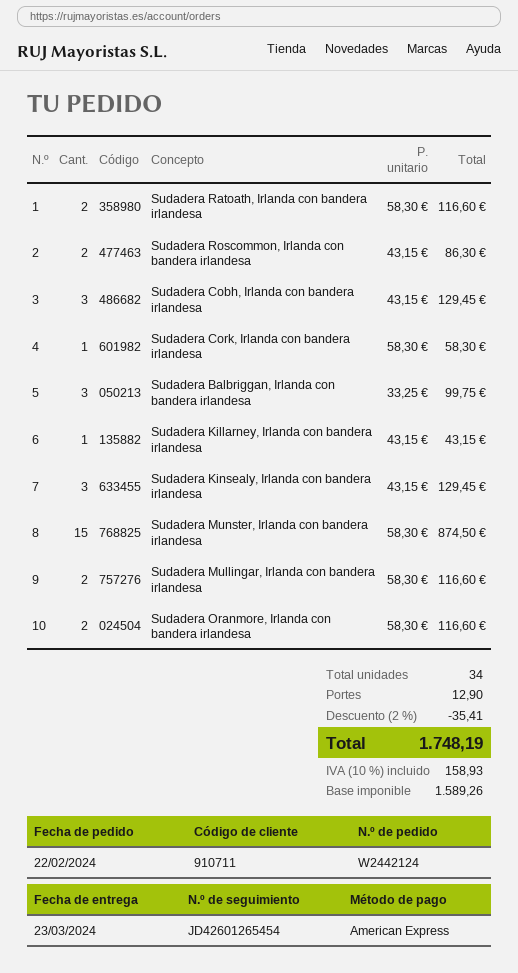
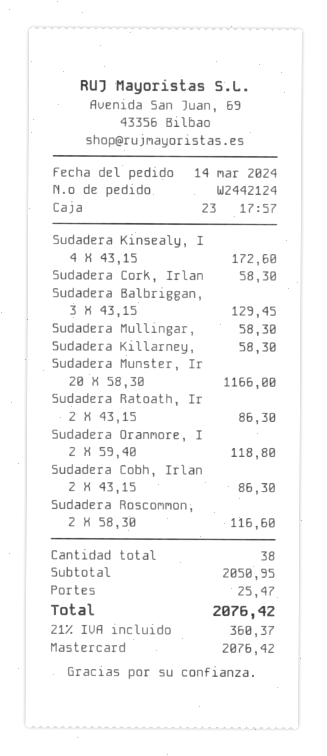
order date: 2024-02-22 -> 2024-03-14
payment method: American Express -> Mastercard
Sudadera Ratoath, Irlanda con bandera irlandesa: 2 x 58.30 = 116.60 -> 2 x 43.15 = 86.30
Sudadera Roscommon, Irlanda con bandera irlandesa: 2 x 43.15 = 86.30 -> 2 x 58.30 = 116.60
Sudadera Cobh, Irlanda con bandera irlandesa: 3 x 43.15 = 129.45 -> 2 x 43.15 = 86.30
Sudadera Balbriggan, Irlanda con bandera irlandesa: 3 x 33.25 = 99.75 -> 3 x 43.15 = 129.45
Sudadera Killarney, Irlanda con bandera irlandesa: 1 x 43.15 = 43.15 -> 1 x 58.30 = 58.30
Sudadera Kinsealy, Irlanda con bandera irlandesa: 3 x 43.15 = 129.45 -> 4 x 43.15 = 172.60
Sudadera Munster, Irlanda con bandera irlandesa: 15 x 58.30 = 874.50 -> 20 x 58.30 = 1166.00
Sudadera Mullingar, Irlanda con bandera irlandesa: 2 x 58.30 = 116.60 -> 1 x 58.30 = 58.30
Sudadera Oranmore, Irlanda con bandera irlandesa: 2 x 58.30 = 116.60 -> 2 x 59.40 = 118.80
total quantity: 34 -> 38
discount: 2% = 35.41 -> none
shipping: 12.90 -> 25.47
tax: 10% = 158.93 -> 21% = 360.37
total: 1748.19 -> 2076.42

